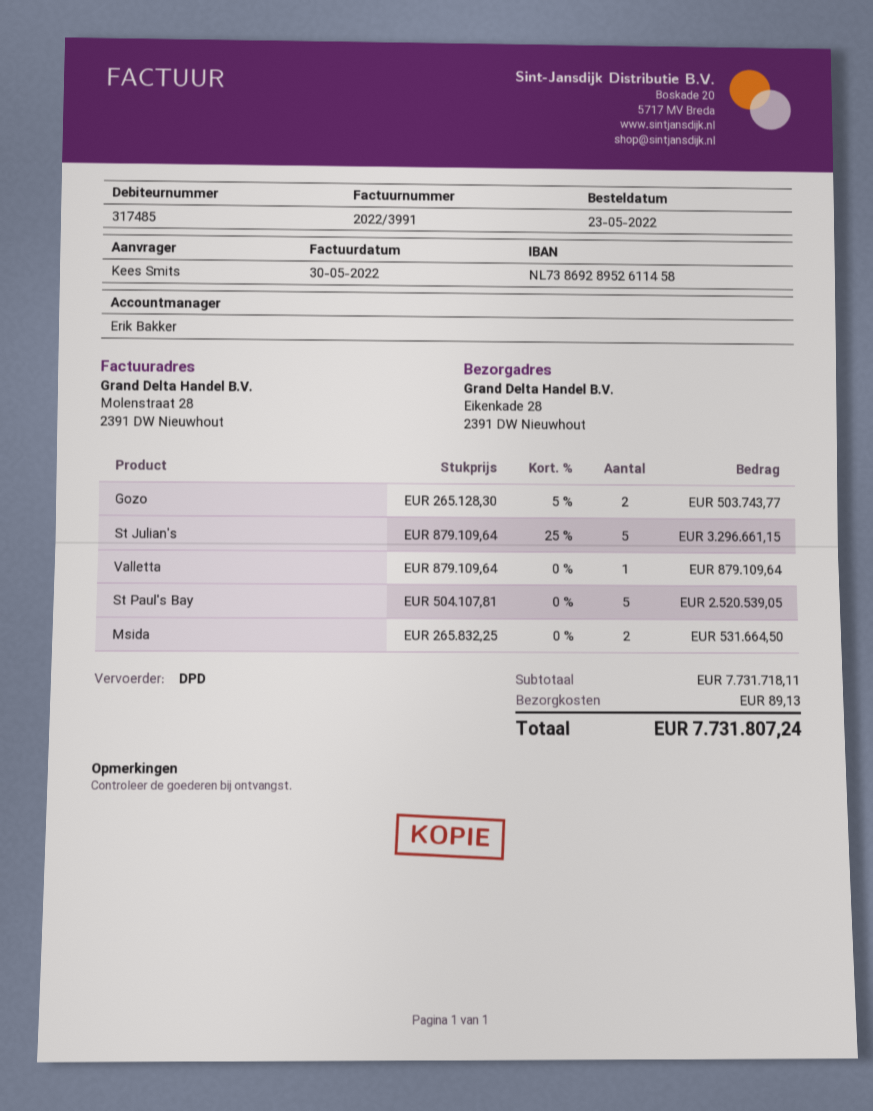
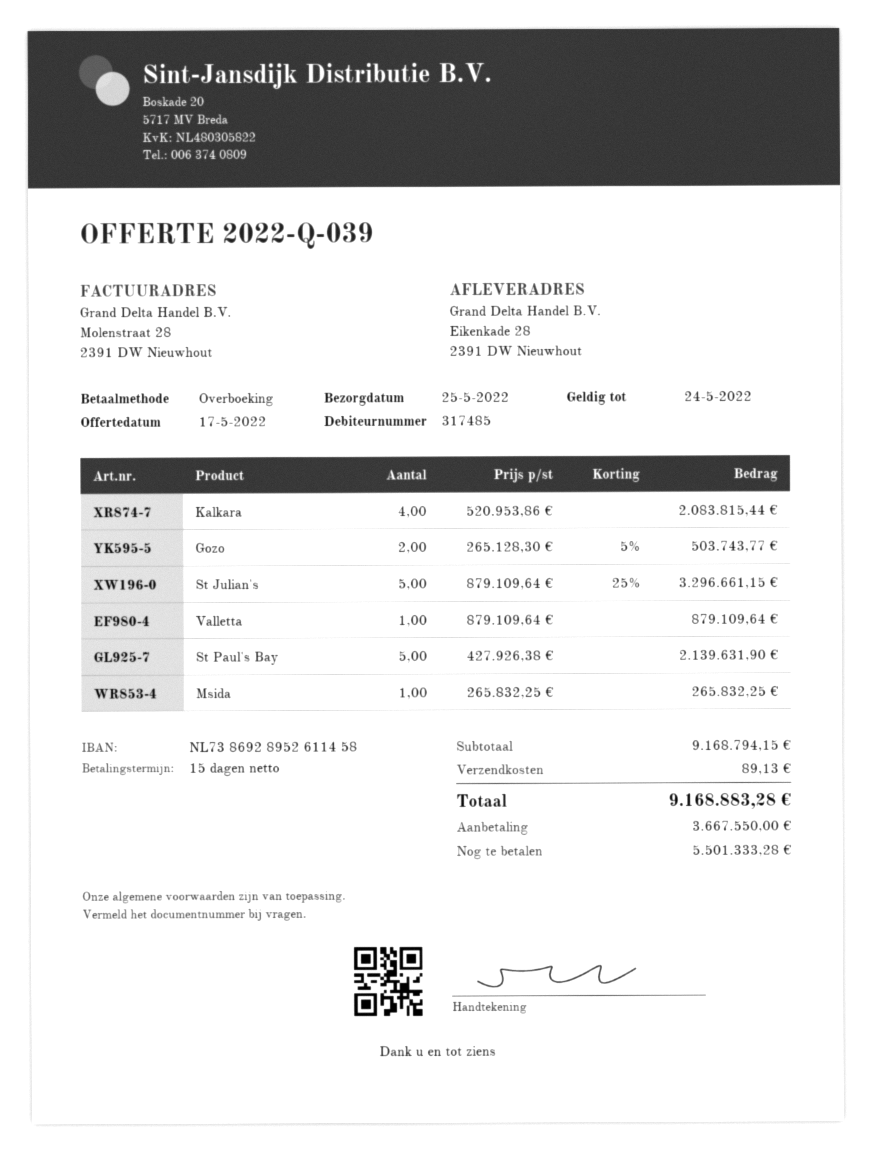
St Paul's Bay: 5 x 504107.81 = 2520539.05 -> 5 x 427926.38 = 2139631.90
Msida: 2 x 265832.25 = 531664.50 -> 1 x 265832.25 = 265832.25
Kalkara: none -> 4 x 520953.86 = 2083815.44
subtotal: 7731718.11 -> 9168794.15
total: 7731807.24 -> 9168883.28

